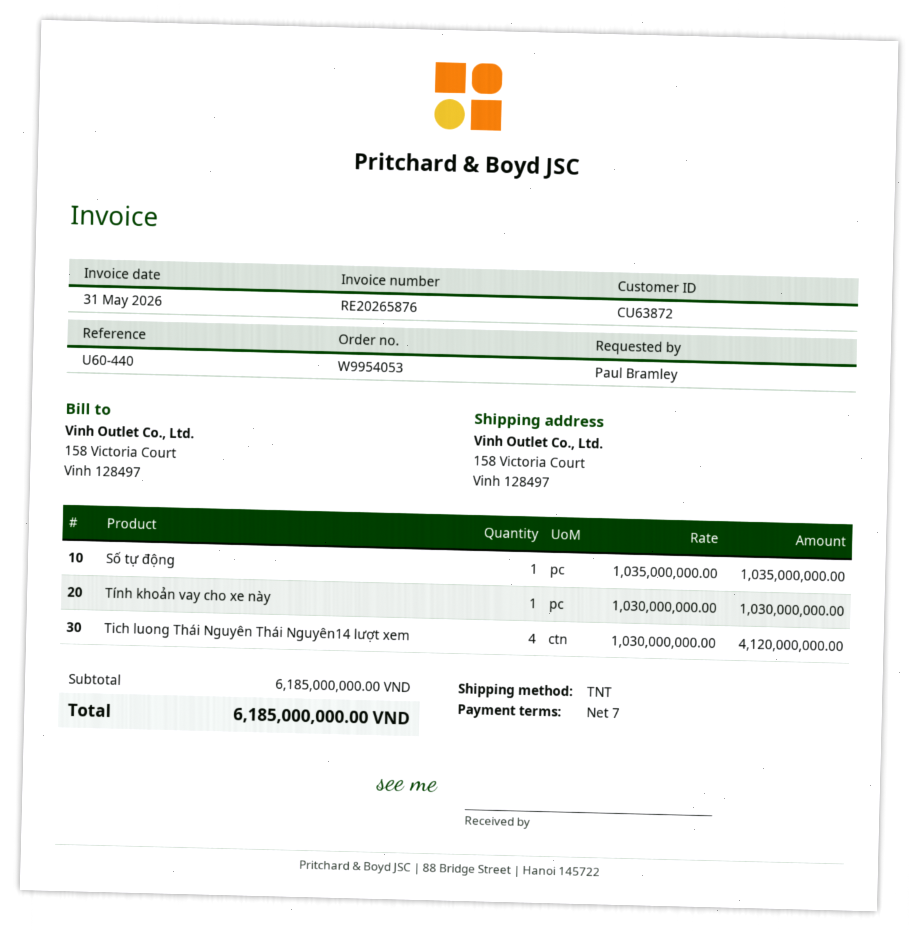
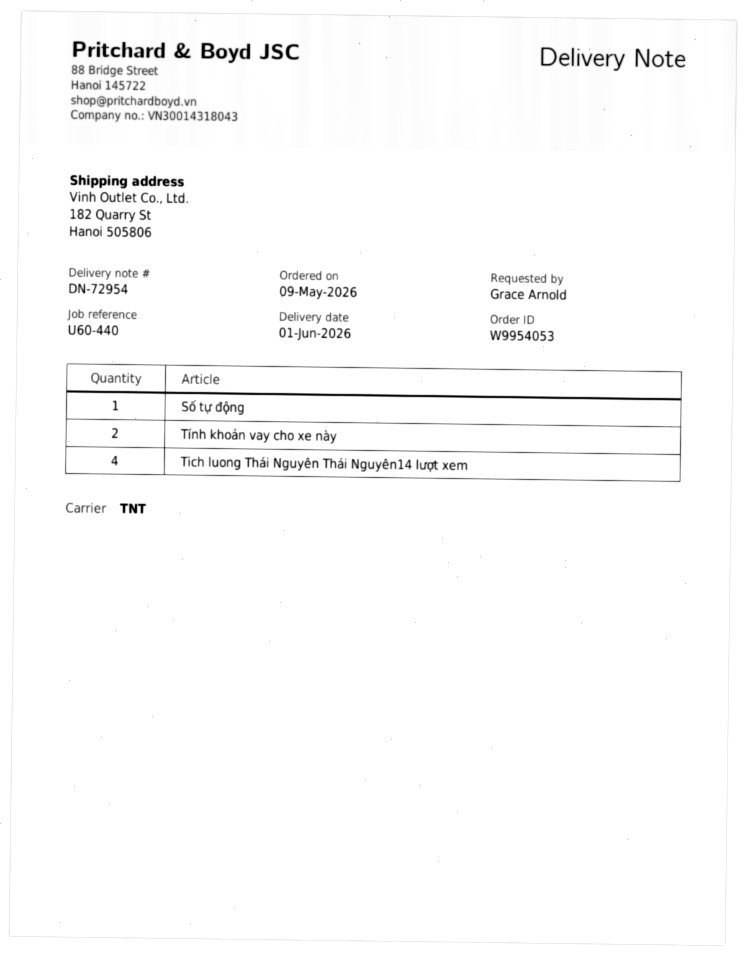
ordered by: Paul Bramley -> Grace Arnold
ship to: 158 Victoria Court, Vinh 128497 -> 182 Quarry St, Hanoi 505806
Tính khoản vay cho xe này: 1 -> 2

